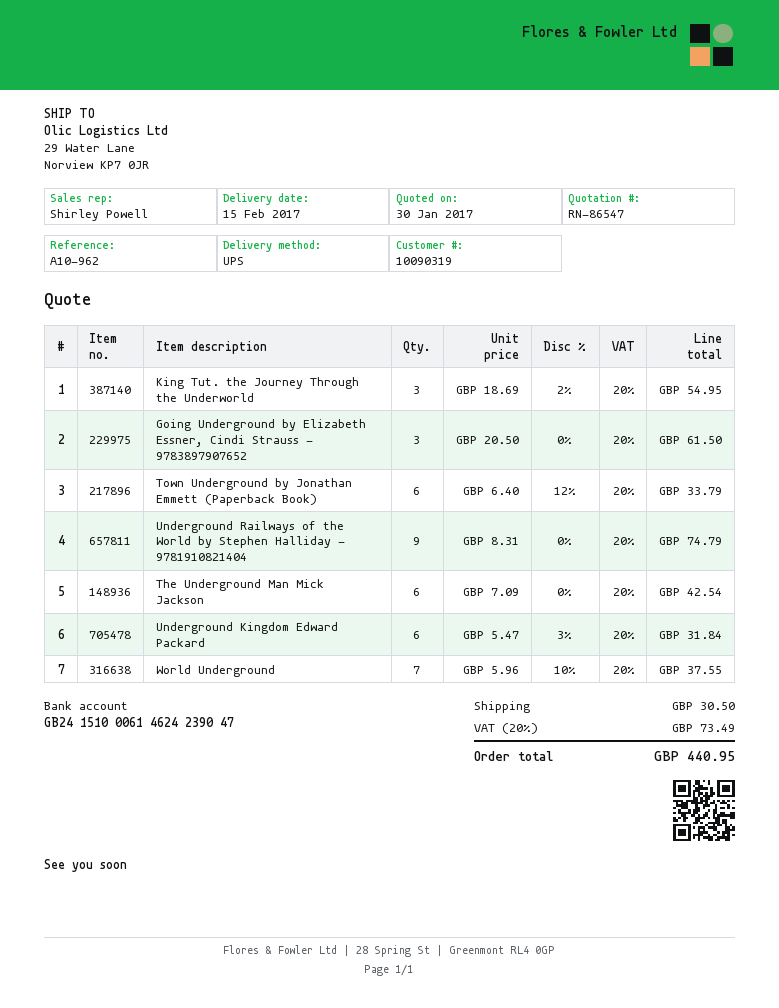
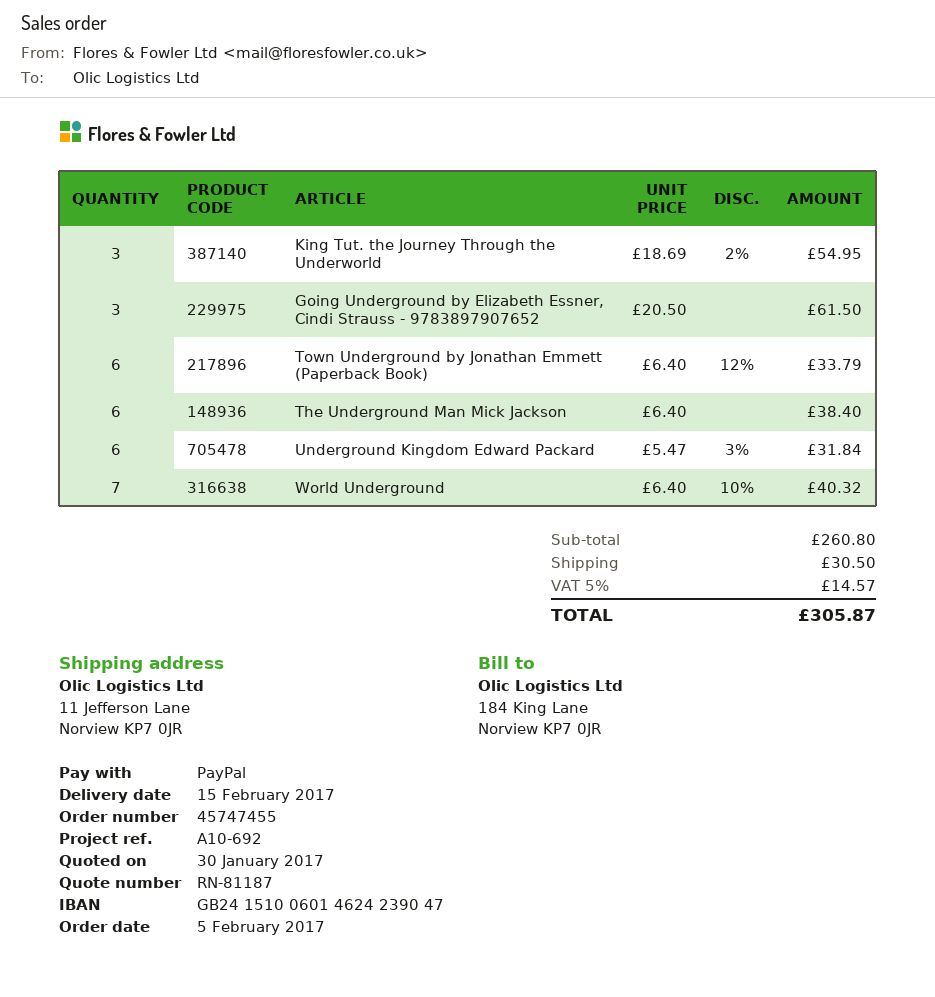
quote number: RN-86547 -> RN-81187
reference: A10-962 -> A10-692
bank account: GB24151000614624239047 -> GB24151006014624239047
ship to: 29 Water Lane, Norview KP7 0JR -> 11 Jefferson Lane, Norview KP7 0JR
Underground Railways of the World by Stephen Halliday - 9781910821404: 9 x 8.31 = 74.79 -> none
The Underground Man Mick Jackson: 6 x 7.09 = 42.54 -> 6 x 6.40 = 38.40
World Underground: 7 x 5.96 - 10% = 37.55 -> 7 x 6.40 - 10% = 40.32
tax: 20% = 73.49 -> 5% = 14.57
total: 440.95 -> 305.87

